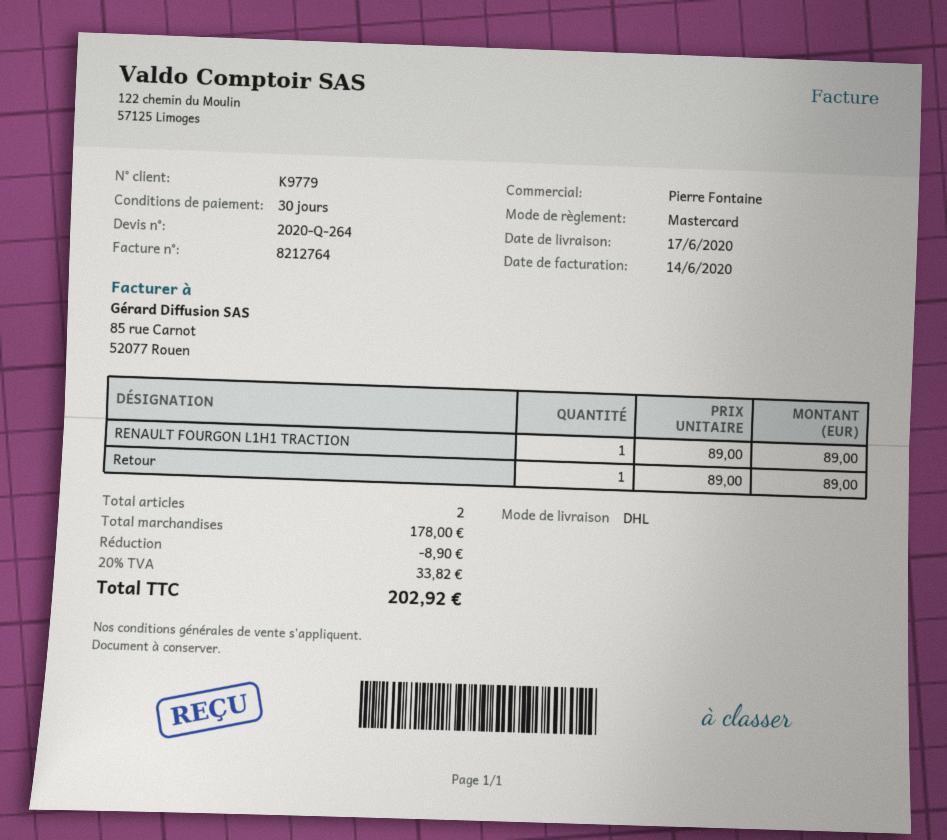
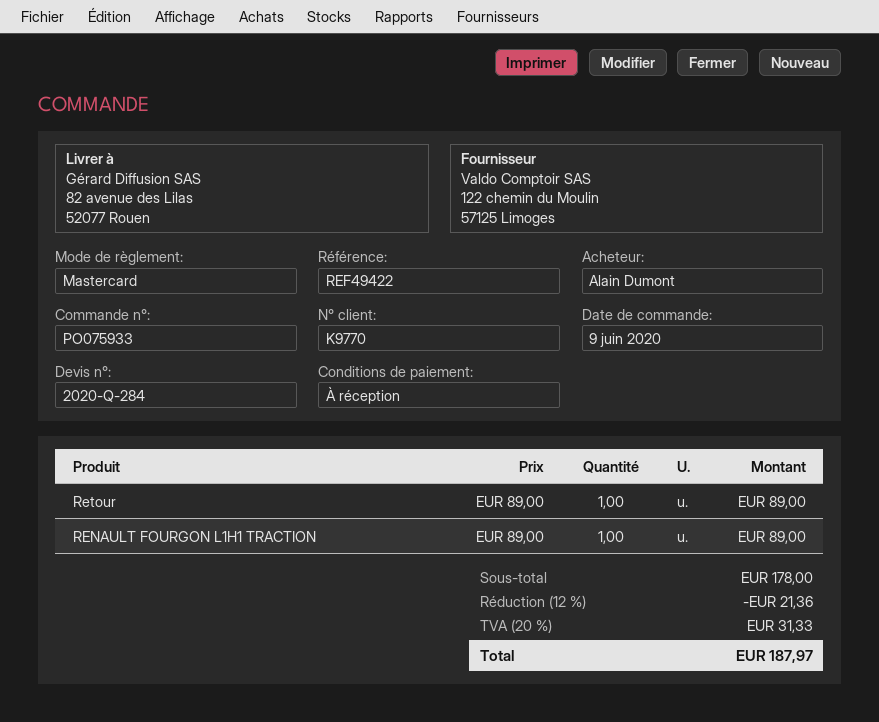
quote number: 2020-Q-264 -> 2020-Q-284
payment terms: 30 days -> on receipt
customer number: K9779 -> K9770
discount: 8.90 -> 21.36
tax: 20% = 33.82 -> 20% = 31.33
total: 202.92 -> 187.97

